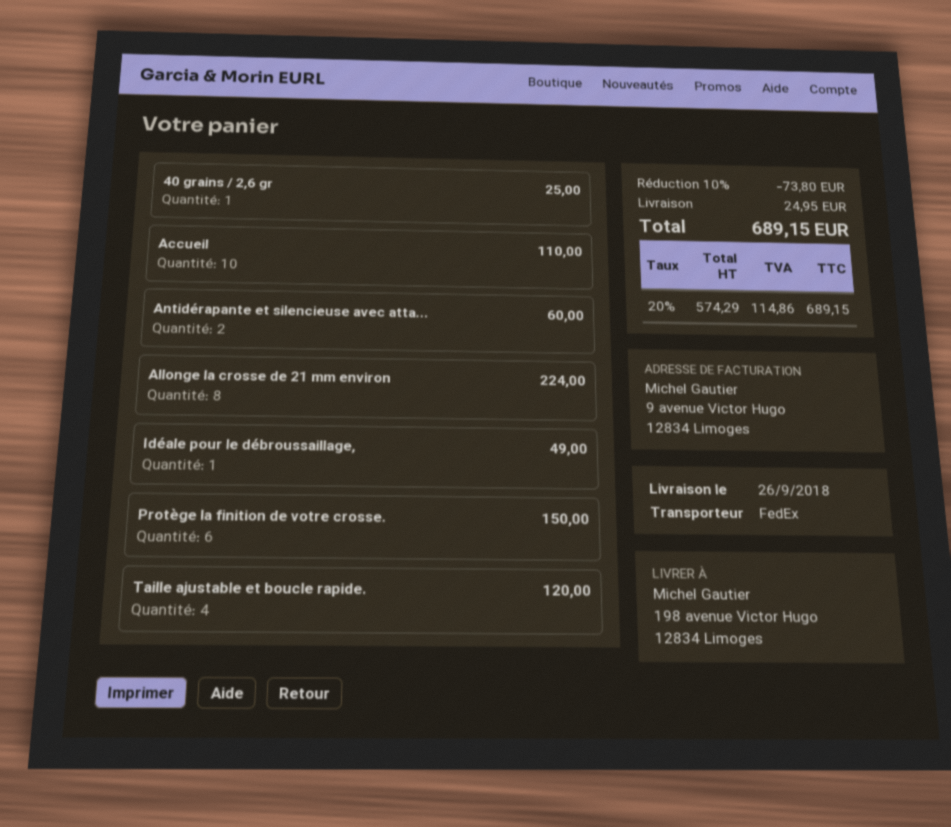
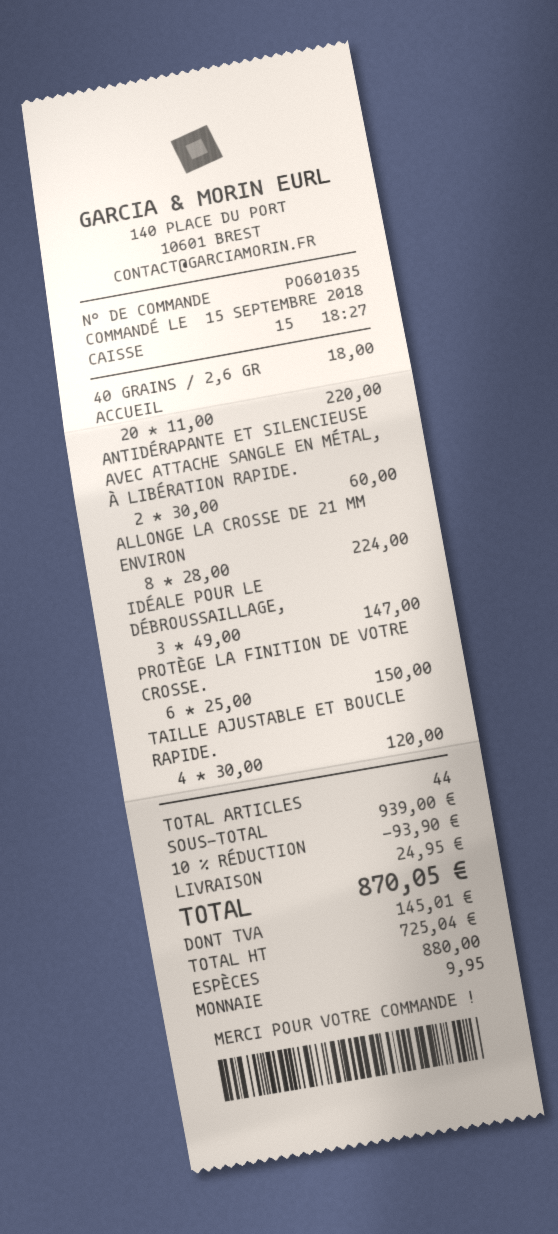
40 grains / 2,6 gr: 1 for 25.00 -> 1 for 18.00
Accueil: 10 for 110.00 -> 20 for 220.00
Idéale pour le débroussaillage,: 1 for 49.00 -> 3 for 147.00
discount: 10% = 73.80 -> 10% = 93.90
net: 574.29 -> 725.04
tax: 114.86 -> 145.01
total: 689.15 -> 870.05

